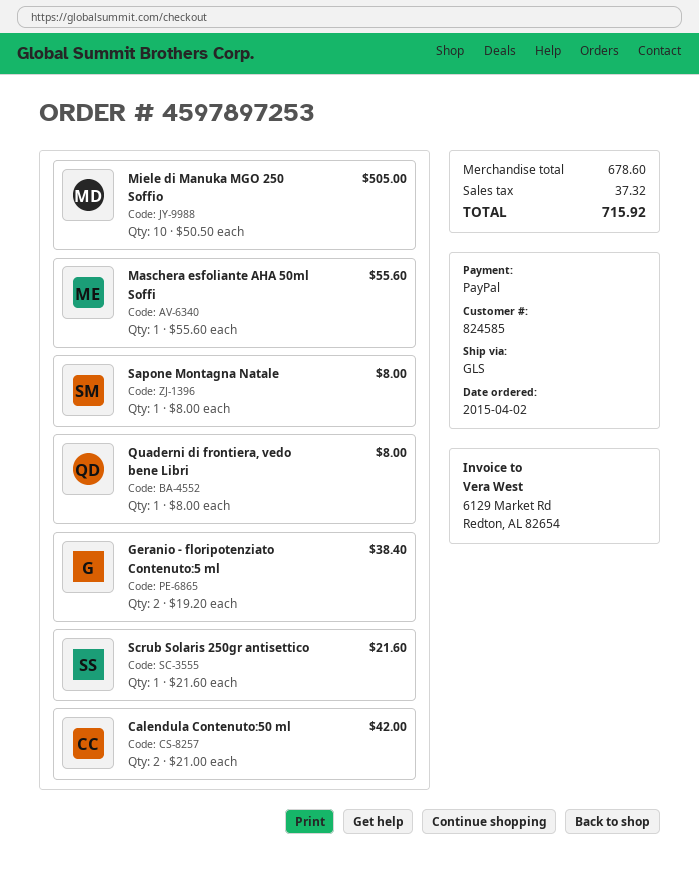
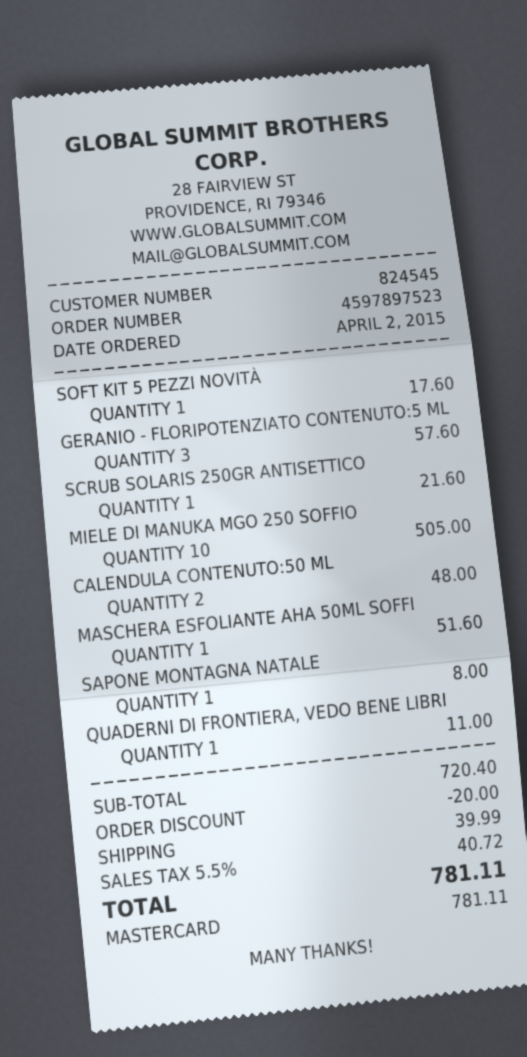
order number: 4597897253 -> 4597897523
customer number: 824585 -> 824545
payment method: PayPal -> Mastercard
Maschera esfoliante AHA 50ml Soffi: 1 for 55.60 -> 1 for 51.60
Quaderni di frontiera, vedo bene Libri: 1 for 8.00 -> 1 for 11.00
Geranio - floripotenziato Contenuto:5 ml: 2 for 38.40 -> 3 for 57.60
Calendula Contenuto:50 ml: 2 for 42.00 -> 2 for 48.00
SOFT KIT 5 PEZZI NOVITÀ: none -> 1 for 17.60
subtotal: 678.60 -> 720.40
discount: none -> 20.00
shipping: none -> 39.99
tax: 37.32 -> 40.72
total: 715.92 -> 781.11

